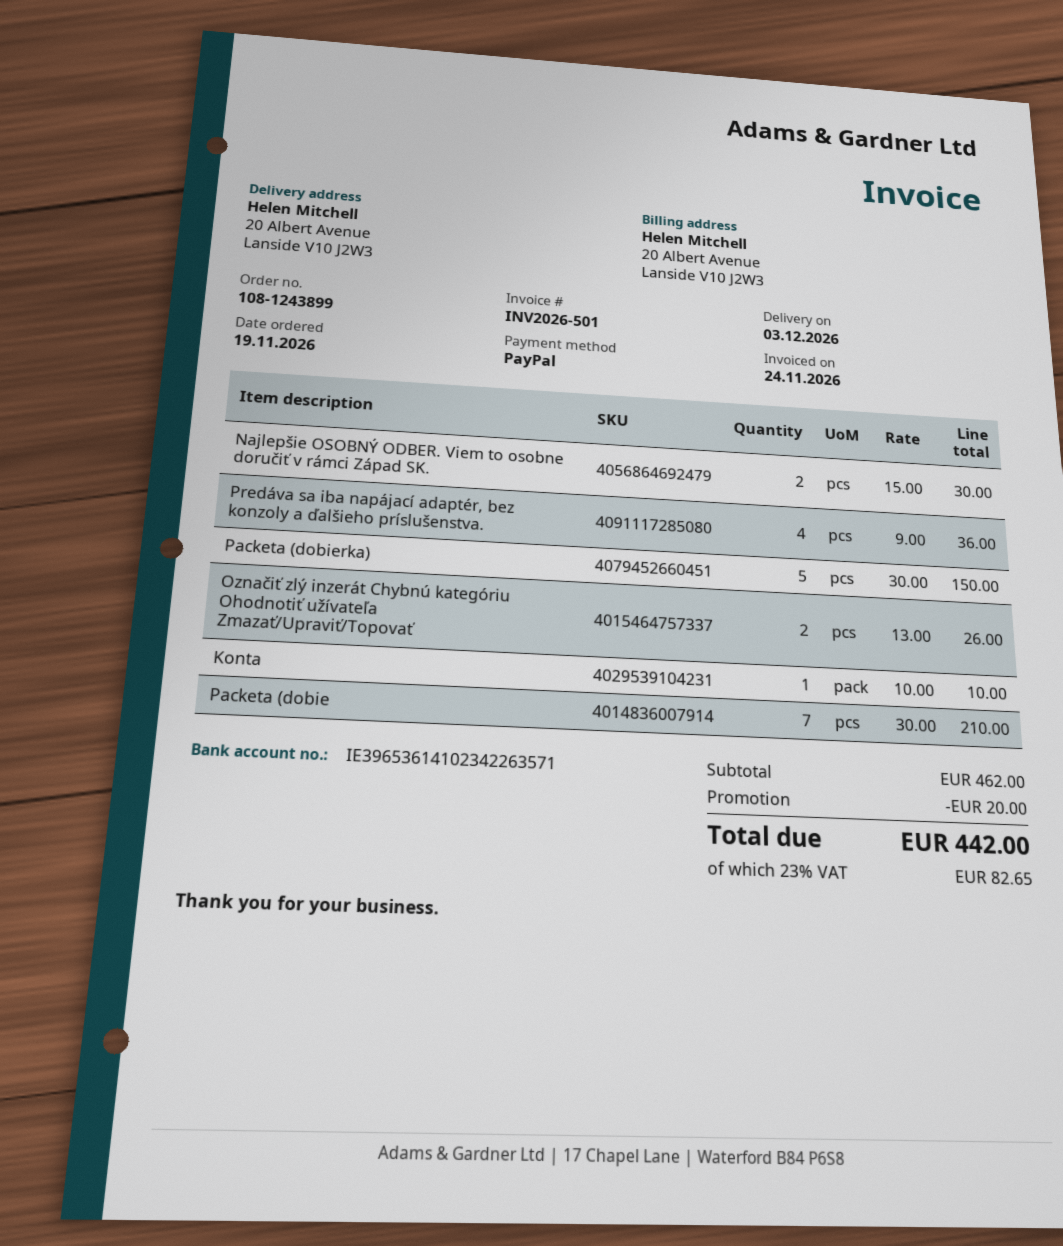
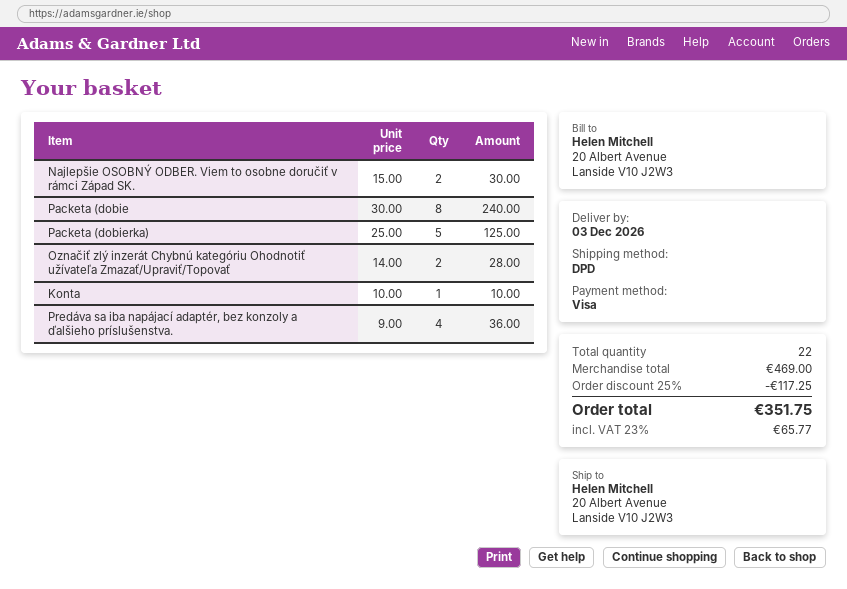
payment method: PayPal -> Visa
Packeta (dobierka): 5 x 30.00 = 150.00 -> 5 x 25.00 = 125.00
Označiť zlý inzerát Chybnú kategóriu Ohodnotiť užívateľa Zmazať/Upraviť/Topovať: 2 x 13.00 = 26.00 -> 2 x 14.00 = 28.00
Packeta (dobie: 7 x 30.00 = 210.00 -> 8 x 30.00 = 240.00
subtotal: 462.00 -> 469.00
discount: 20.00 -> 117.25
tax: 23% = 82.65 -> 23% = 65.77
total: 442.00 -> 351.75

